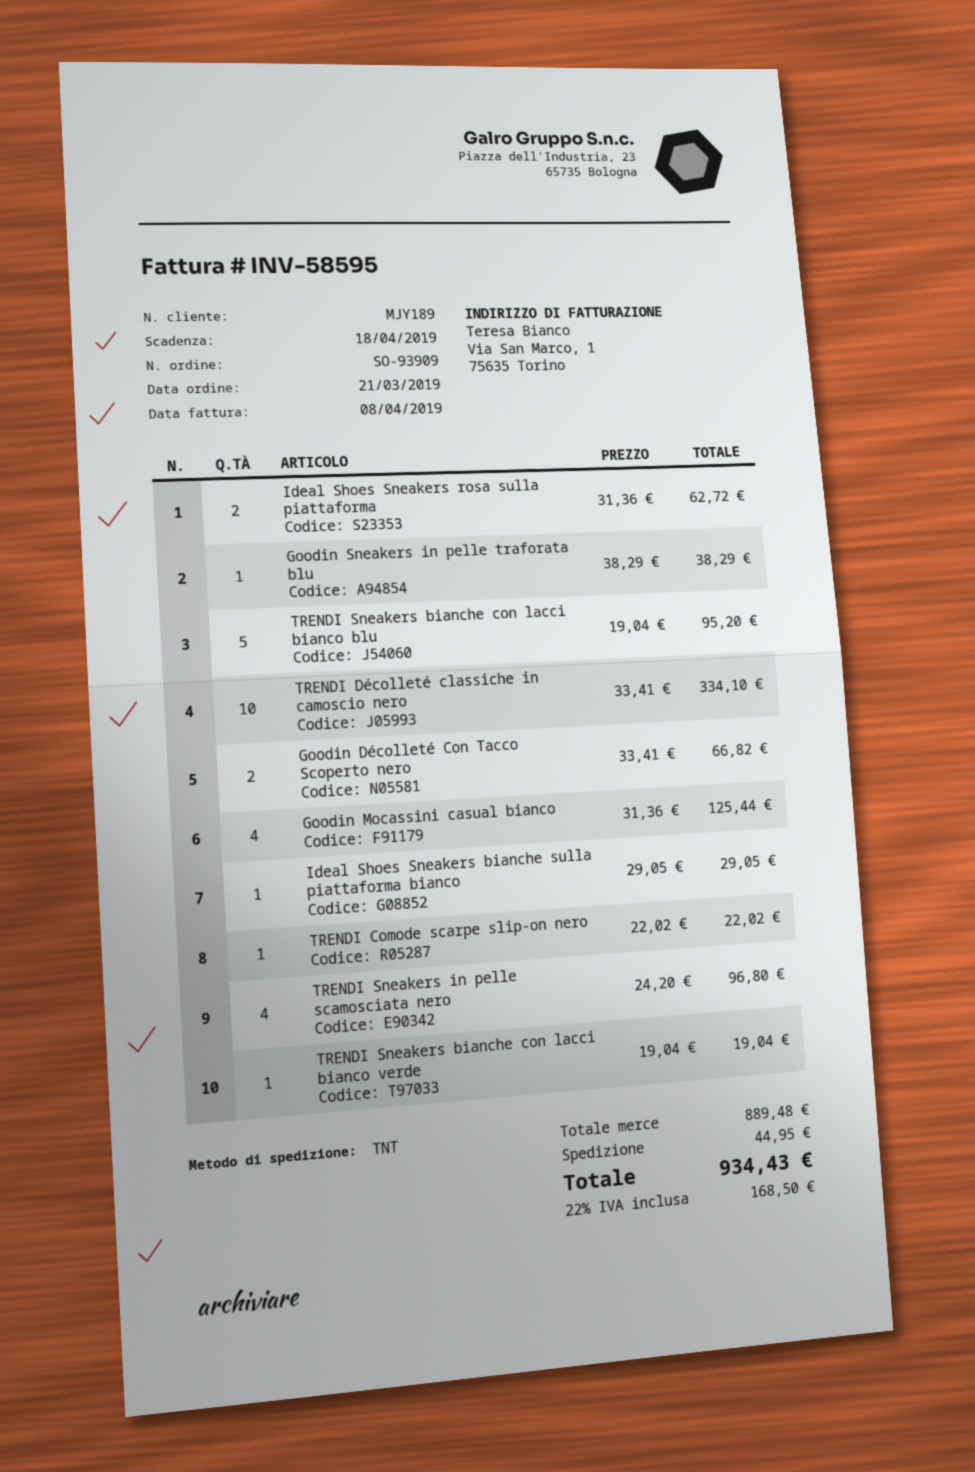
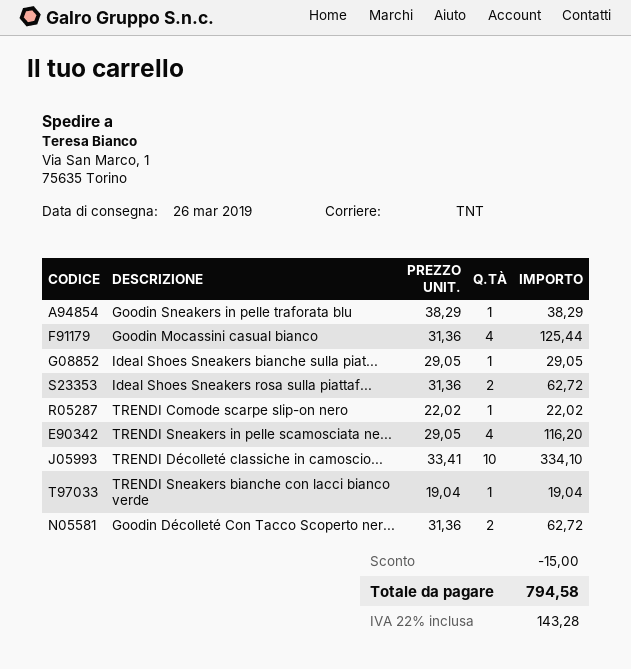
TRENDI Sneakers bianche con lacci bianco blu: 5 x 19.04 = 95.20 -> none
Goodin Décolleté Con Tacco Scoperto nero: 2 x 33.41 = 66.82 -> 2 x 31.36 = 62.72
TRENDI Sneakers in pelle scamosciata nero: 4 x 24.20 = 96.80 -> 4 x 29.05 = 116.20
discount: none -> 15.00
shipping: 44.95 -> none
tax: 22% = 168.50 -> 22% = 143.28
total: 934.43 -> 794.58

